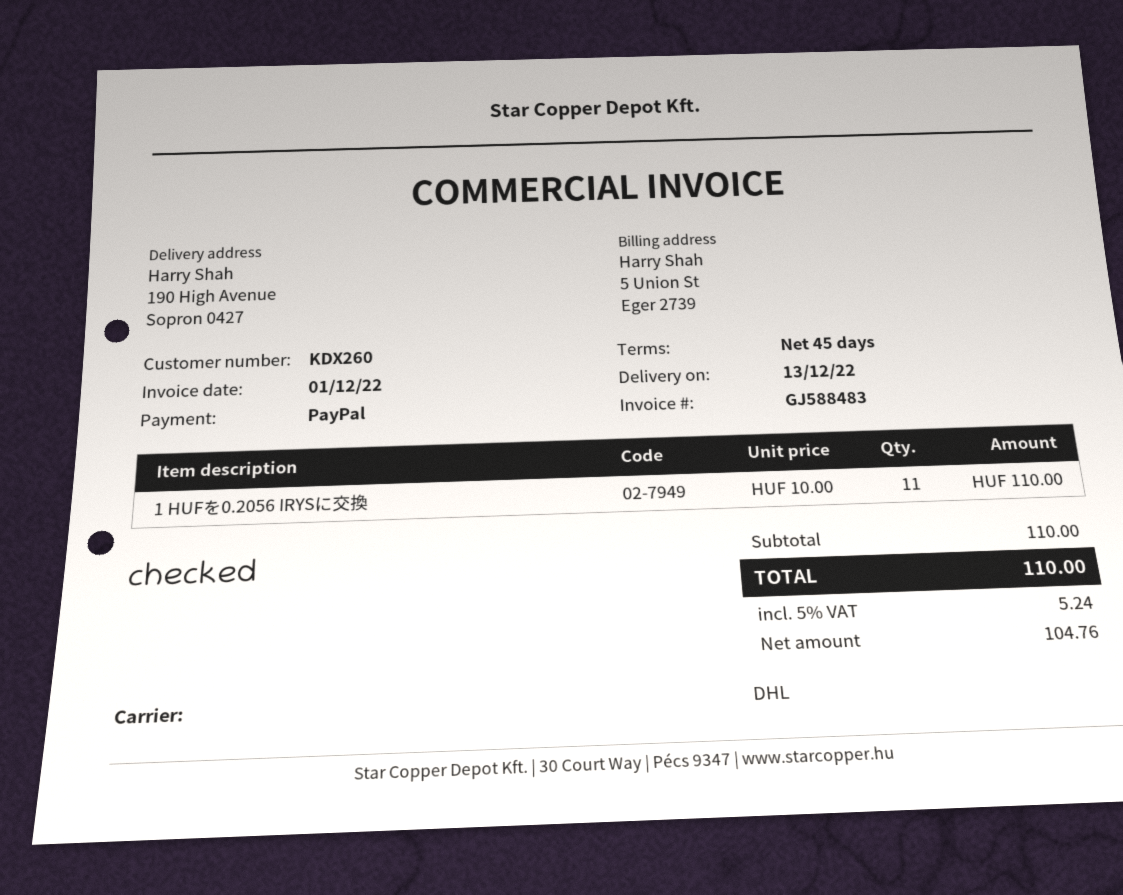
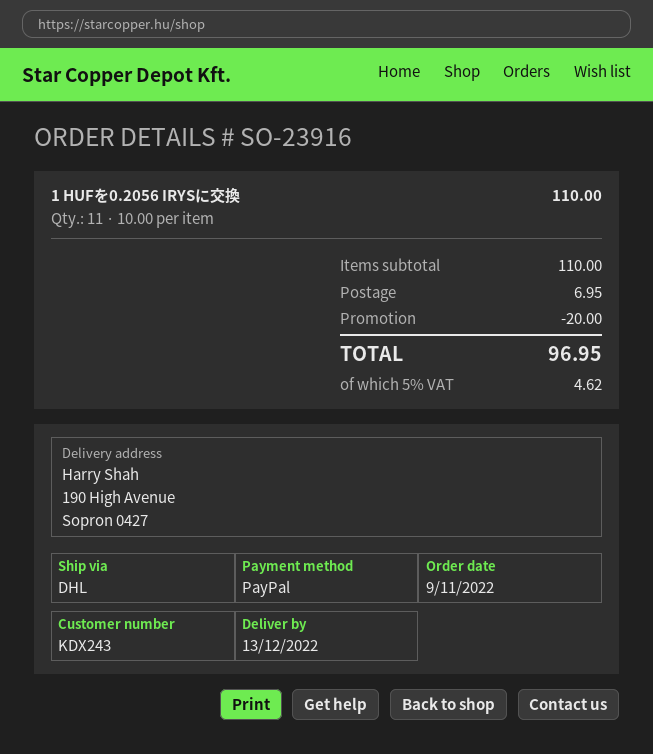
customer number: KDX260 -> KDX243
discount: none -> 20.00
shipping: none -> 6.95
tax: 5% = 5.24 -> 5% = 4.62
total: 110.00 -> 96.95

